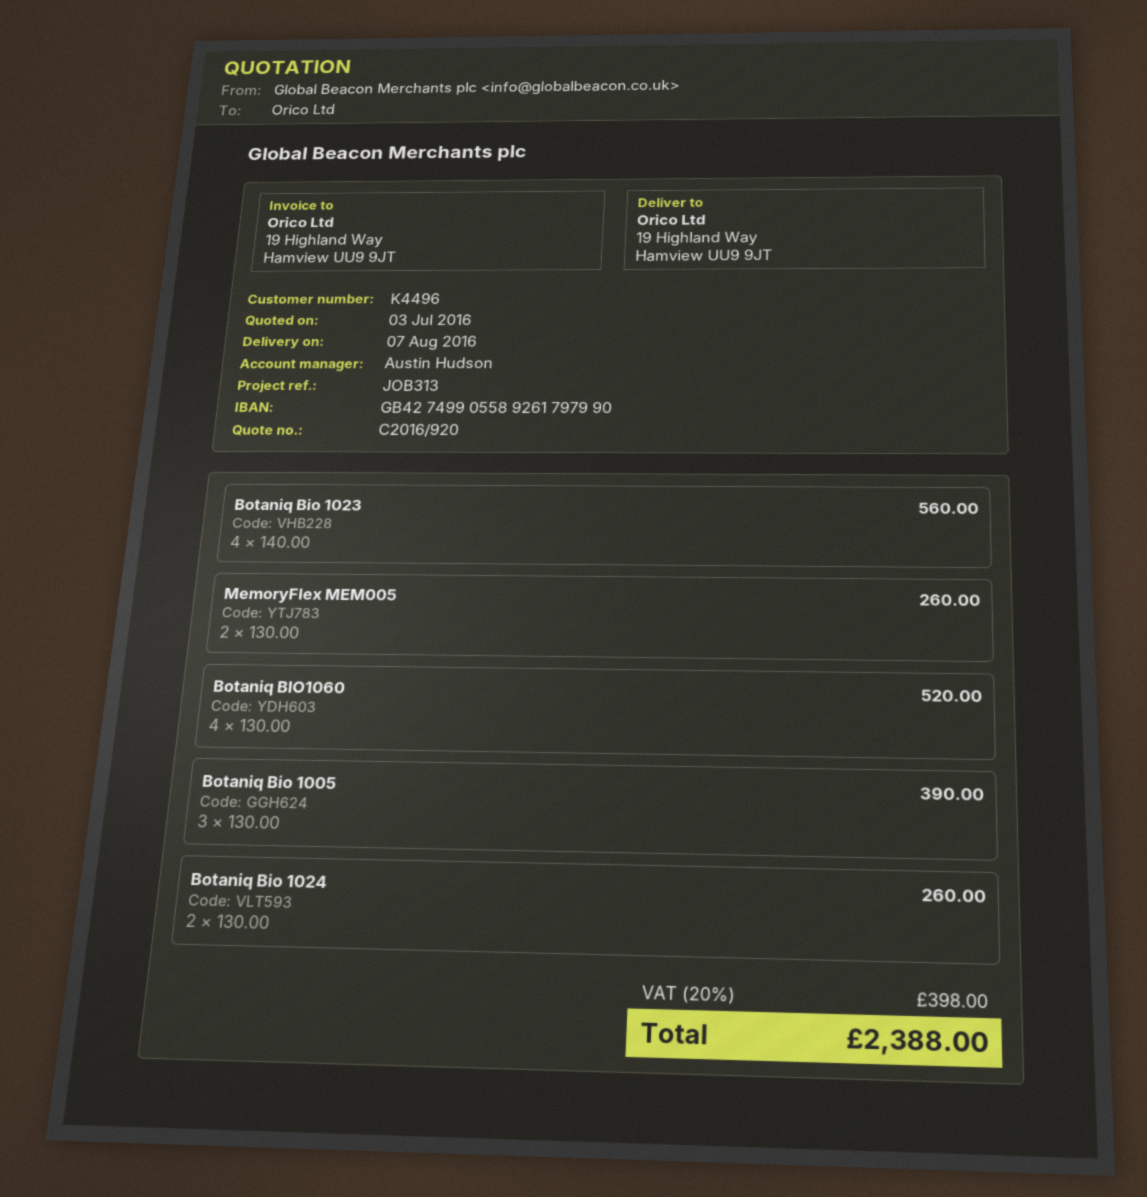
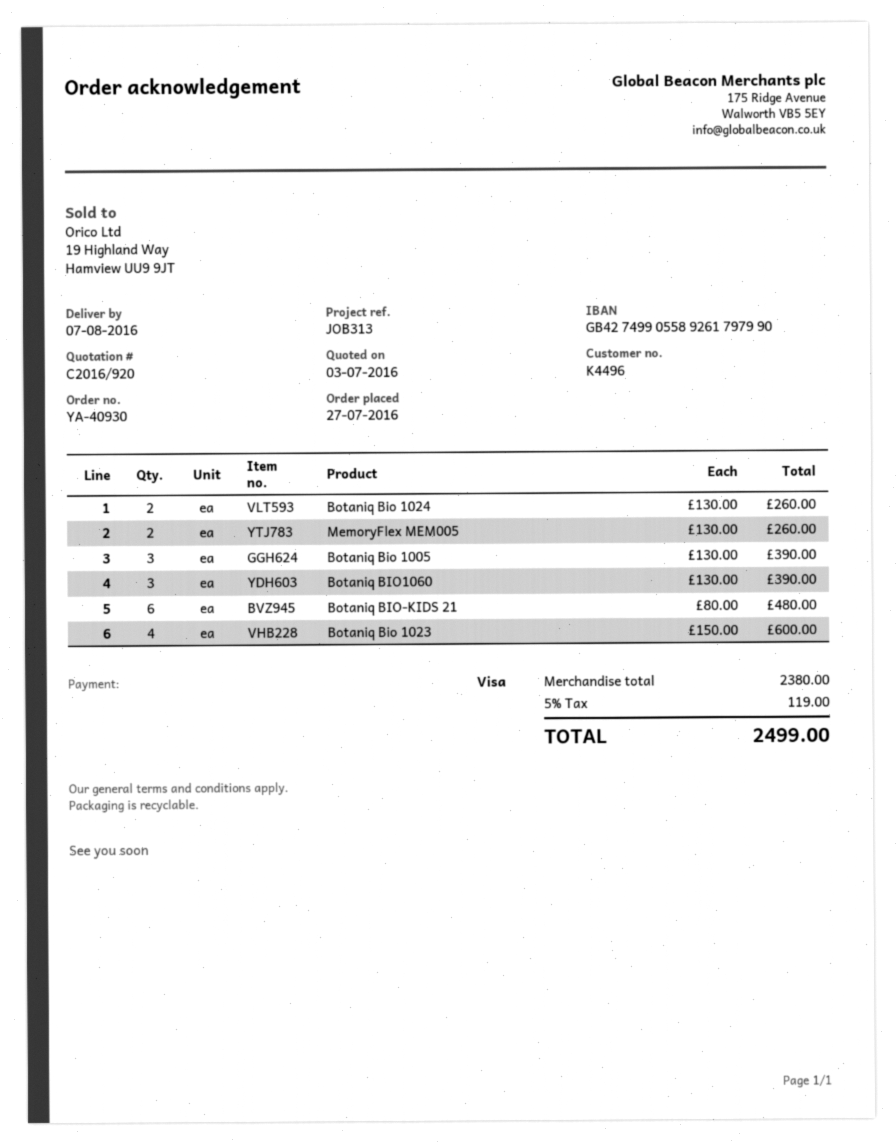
Botaniq Bio 1023: 4 x 140.00 = 560.00 -> 4 x 150.00 = 600.00
Botaniq BIO1060: 4 x 130.00 = 520.00 -> 3 x 130.00 = 390.00
Botaniq BIO-KIDS 21: none -> 6 x 80.00 = 480.00
tax: 20% = 398.00 -> 5% = 119.00
total: 2388.00 -> 2499.00

